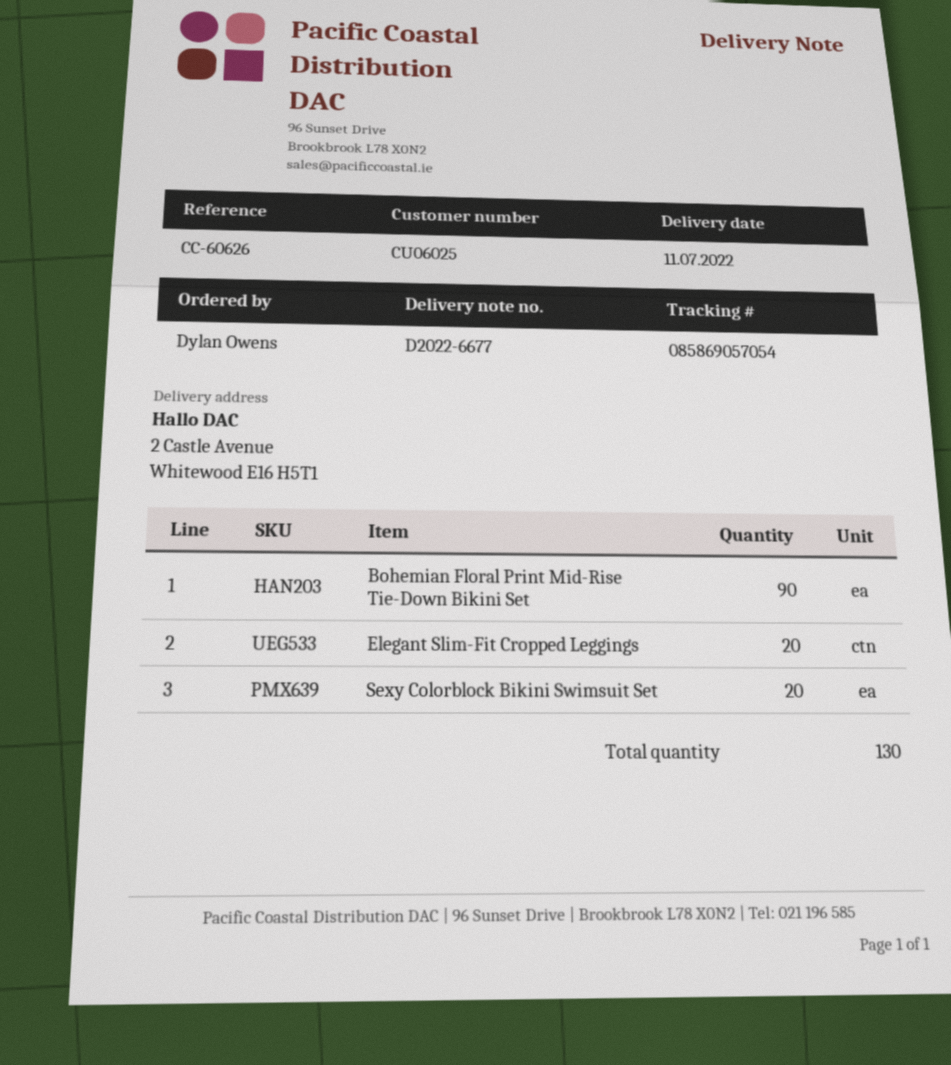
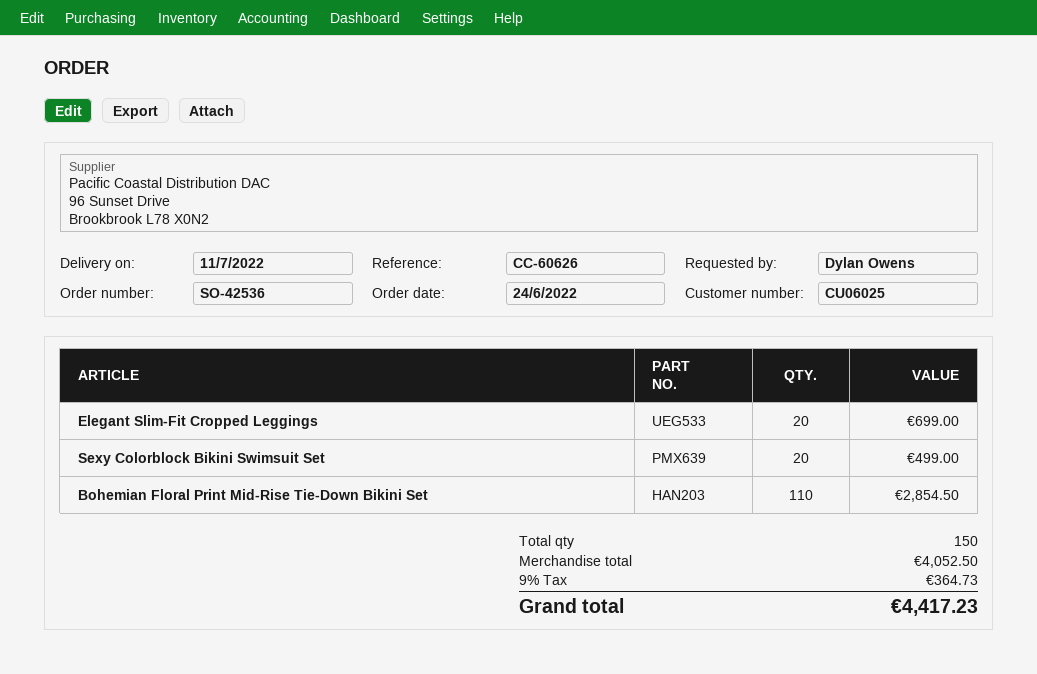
Bohemian Floral Print Mid-Rise Tie-Down Bikini Set: 90 -> 110
total quantity: 130 -> 150

